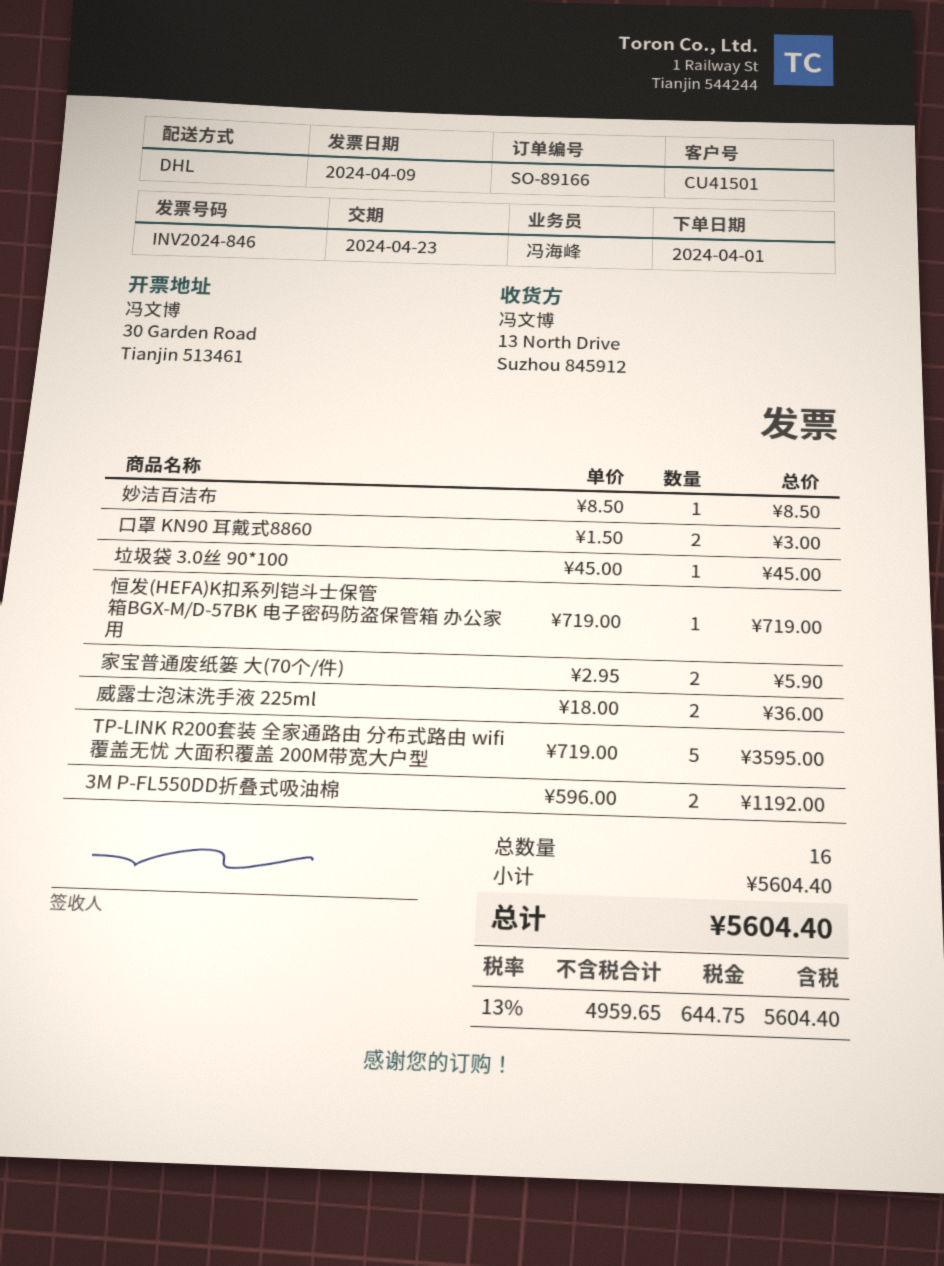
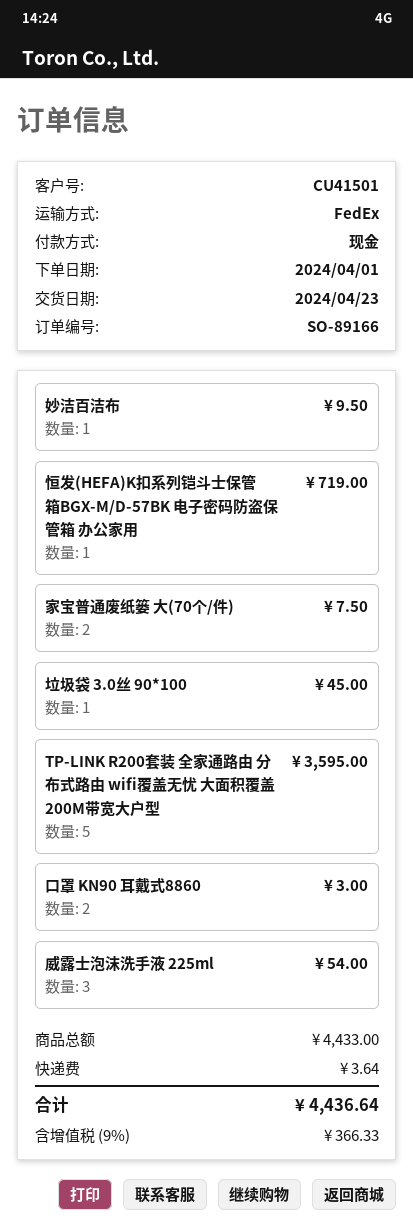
shipping method: DHL -> FedEx
妙洁百洁布: 1 for 8.50 -> 1 for 9.50
家宝普通废纸篓 大(70个/件): 2 for 5.90 -> 2 for 7.50
威露士泡沫洗手液 225ml: 2 for 36.00 -> 3 for 54.00
3M P-FL550DD折叠式吸油棉: 2 for 1192.00 -> none
subtotal: 5604.40 -> 4433.00
shipping: none -> 3.64
tax: 13% = 644.75 -> 9% = 366.33
total: 5604.40 -> 4436.64

